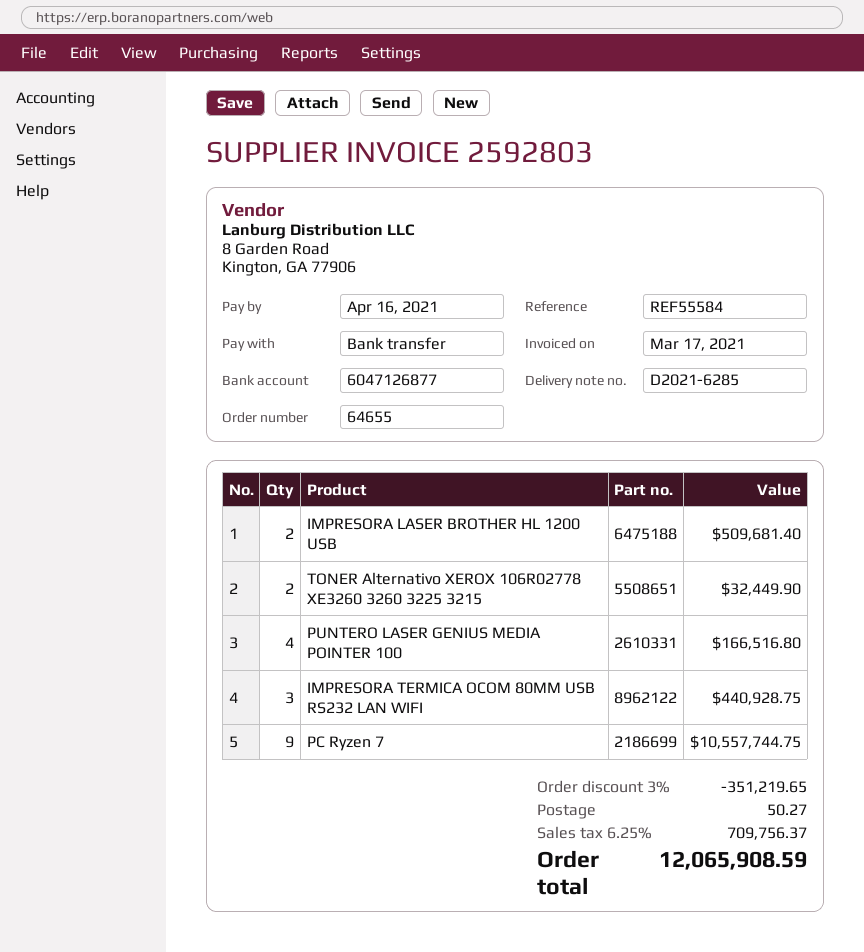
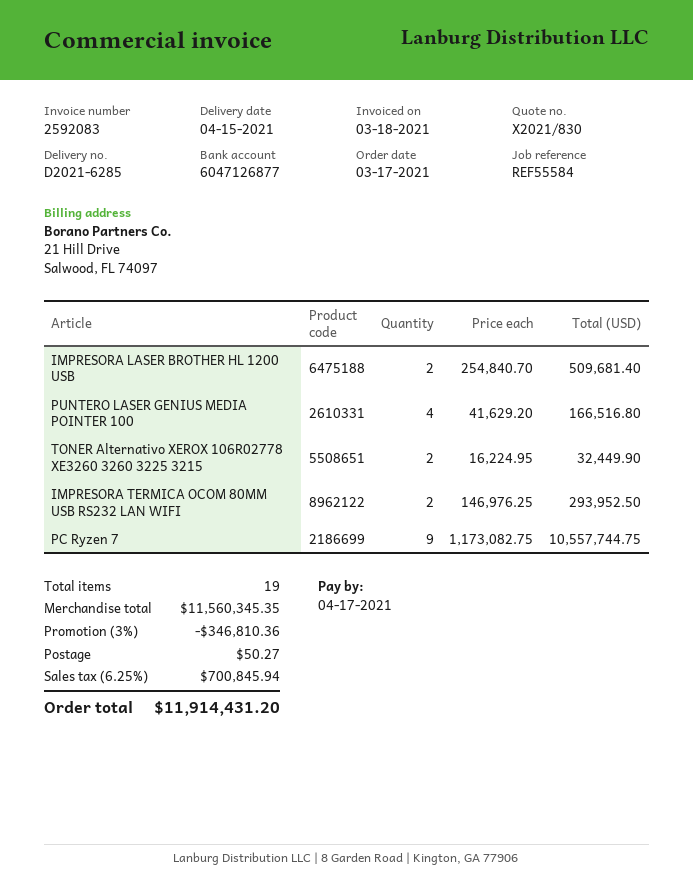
invoice number: 2592803 -> 2592083
invoice date: 2021-03-17 -> 2021-03-18
due date: 2021-04-16 -> 2021-04-17
IMPRESORA TERMICA OCOM 80MM USB RS232 LAN WIFI: 3 for 440928.75 -> 2 for 293952.50
discount: 3% = 351219.65 -> 3% = 346810.36
tax: 6.25% = 709756.37 -> 6.25% = 700845.94
total: 12065908.59 -> 11914431.20

